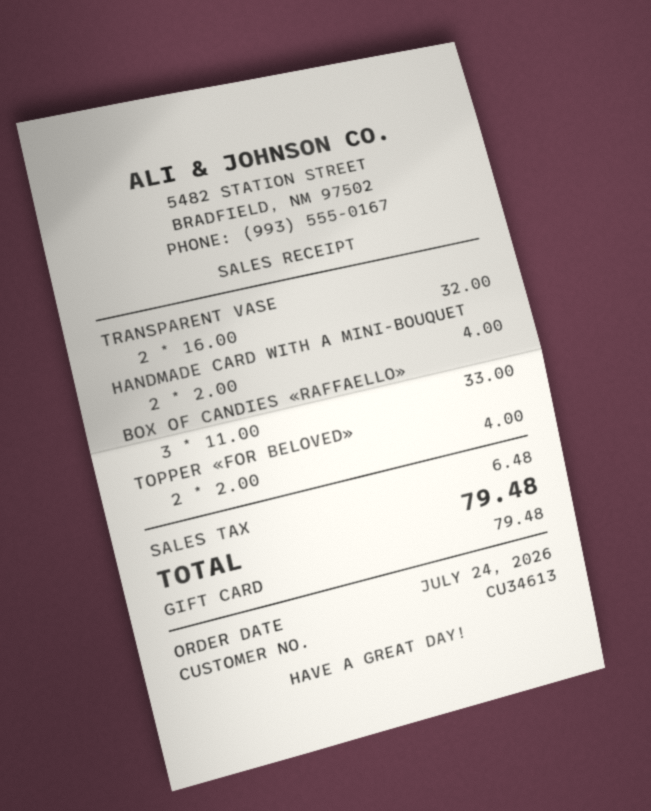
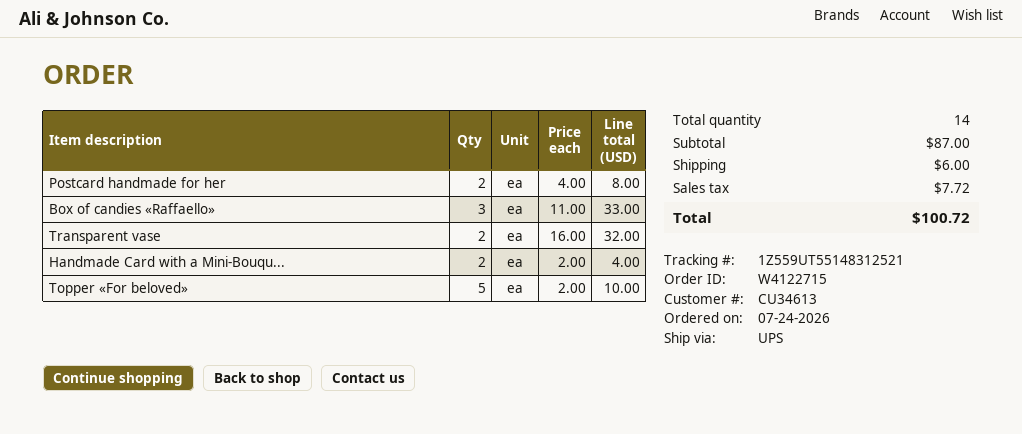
TOPPER «FOR BELOVED»: 2 x 2.00 = 4.00 -> 5 x 2.00 = 10.00
Postcard handmade for her: none -> 2 x 4.00 = 8.00
shipping: none -> 6.00
tax: 6.48 -> 7.72
total: 79.48 -> 100.72

